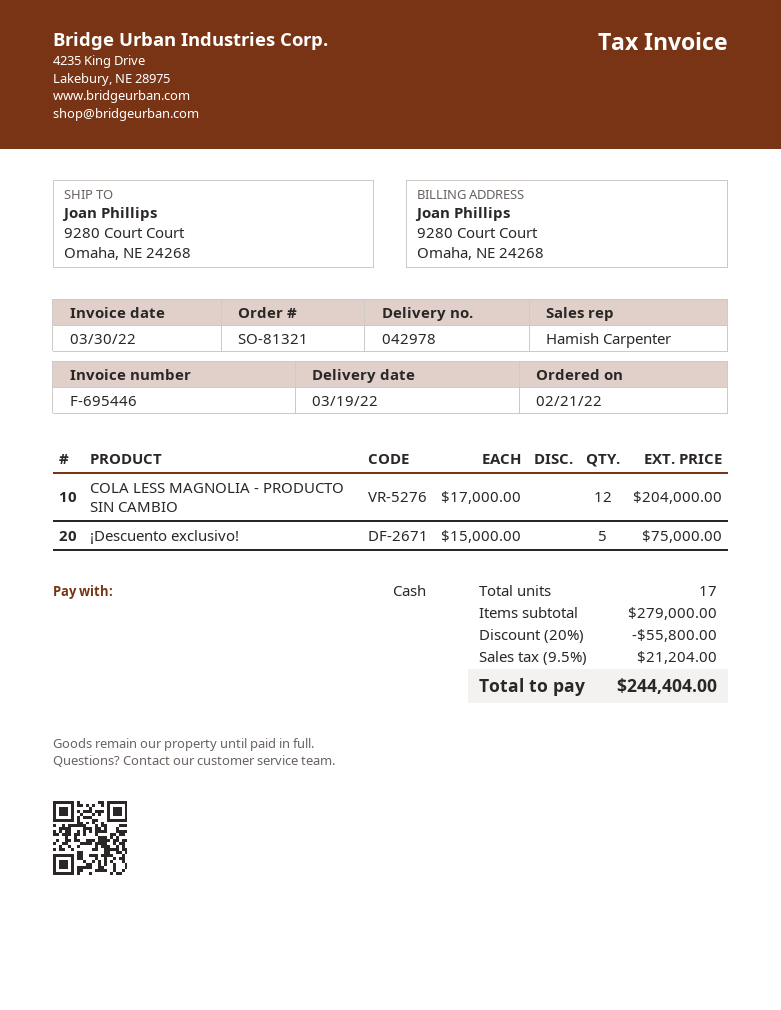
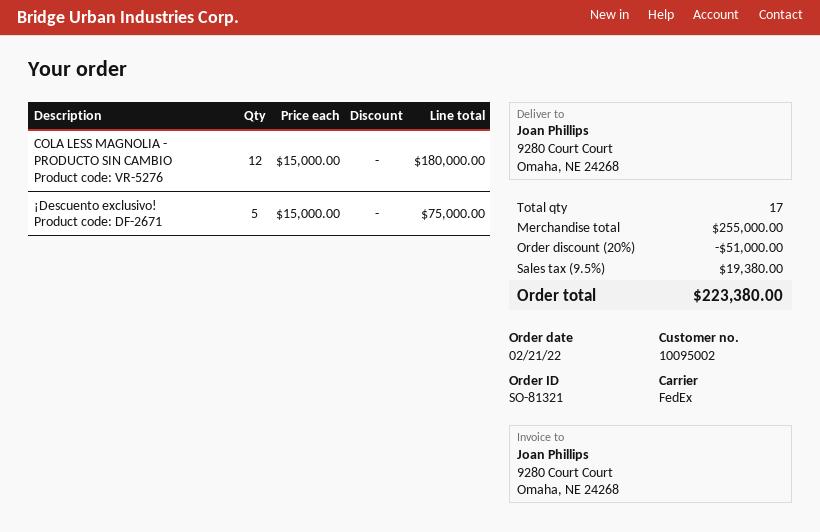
COLA LESS MAGNOLIA - PRODUCTO SIN CAMBIO: 12 x 17000.00 = 204000.00 -> 12 x 15000.00 = 180000.00
subtotal: 279000.00 -> 255000.00
discount: 20% = 55800.00 -> 20% = 51000.00
tax: 9.5% = 21204.00 -> 9.5% = 19380.00
total: 244404.00 -> 223380.00

